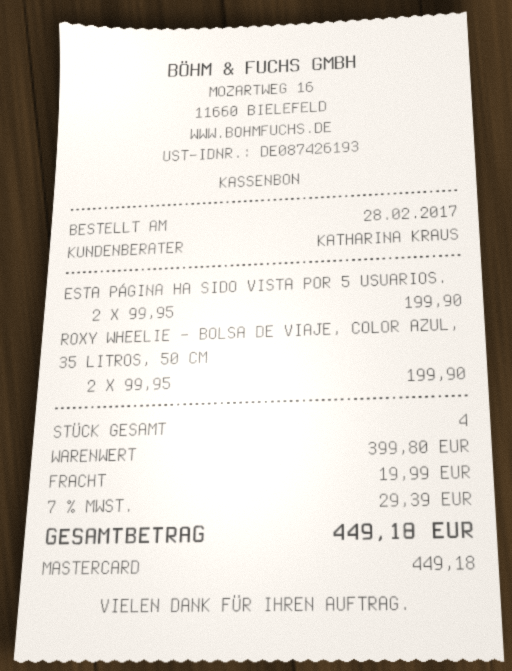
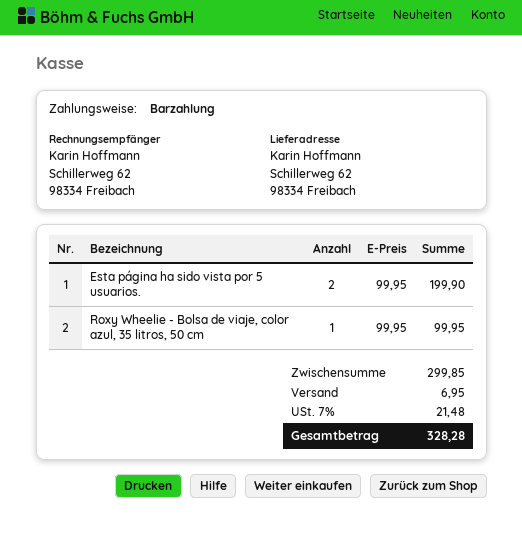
payment method: Mastercard -> cash
ROXY WHEELIE - BOLSA DE VIAJE, COLOR AZUL, 35 LITROS, 50 CM: 2 x 99.95 = 199.90 -> 1 x 99.95 = 99.95
subtotal: 399.80 -> 299.85
shipping: 19.99 -> 6.95
tax: 7% = 29.39 -> 7% = 21.48
total: 449.18 -> 328.28

